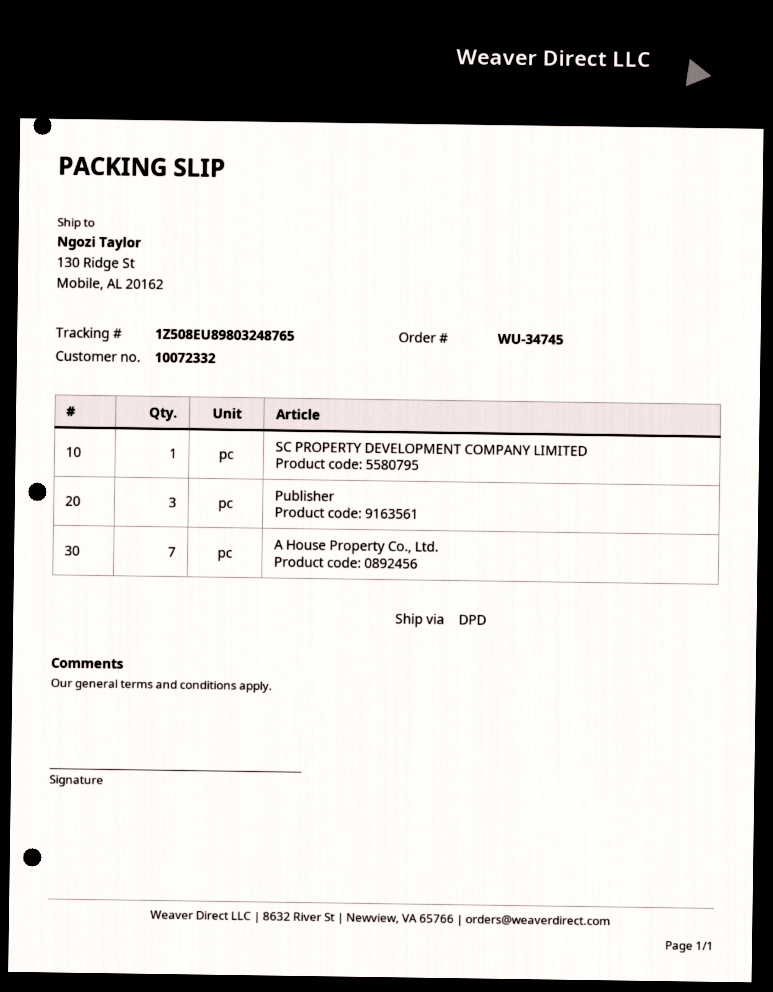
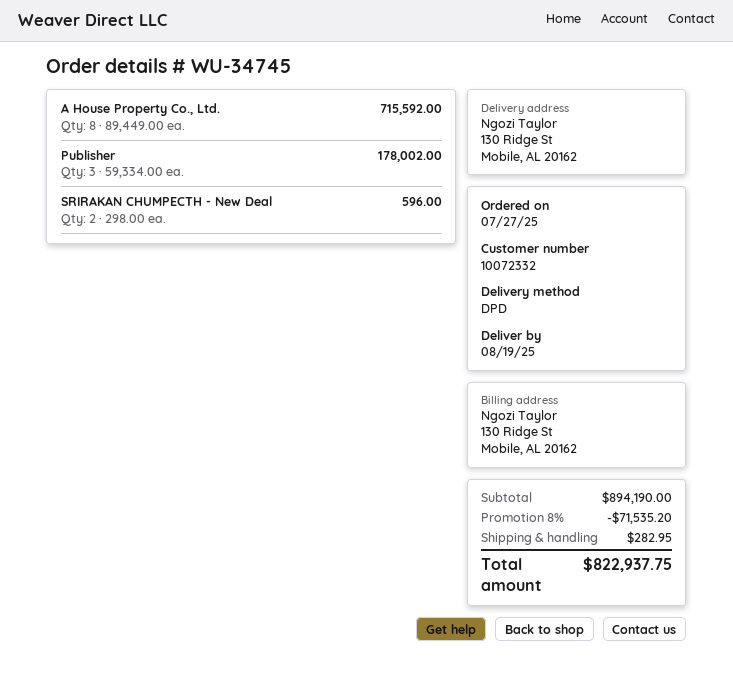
SC PROPERTY DEVELOPMENT COMPANY LIMITED: 1 -> none
A House Property Co., Ltd.: 7 -> 8
SRIRAKAN CHUMPECTH - New Deal: none -> 2

